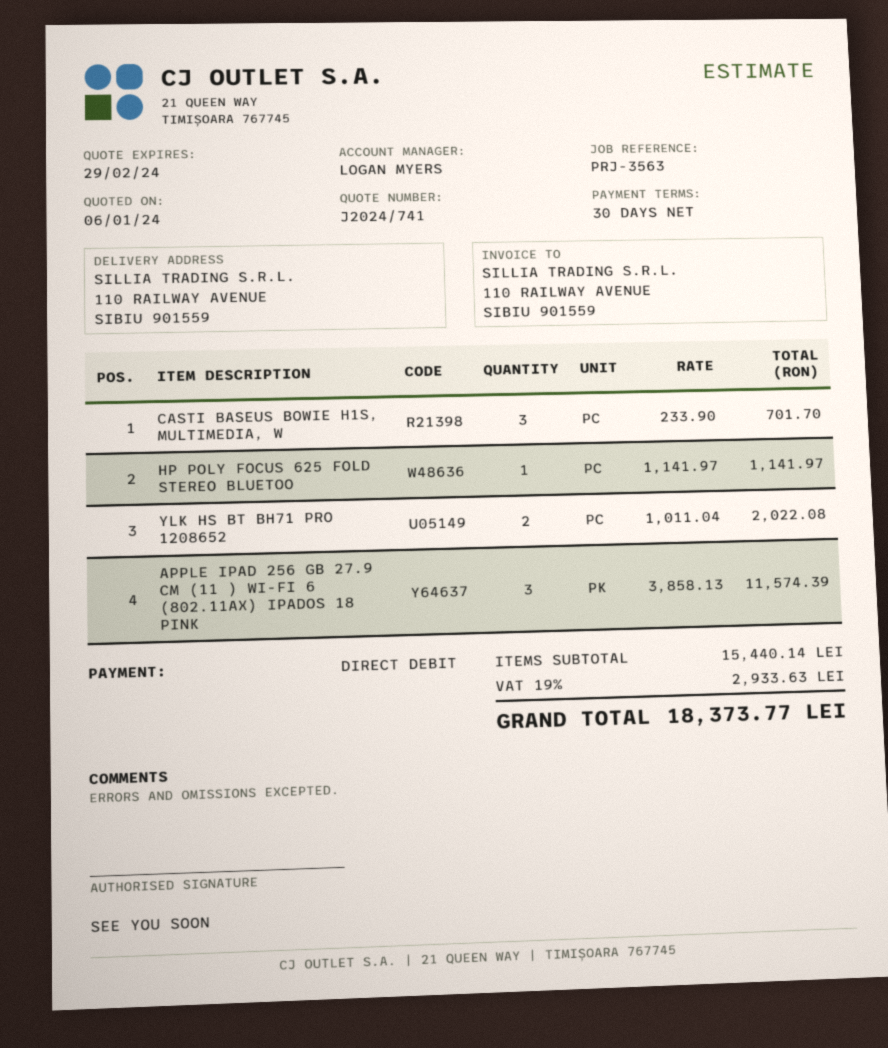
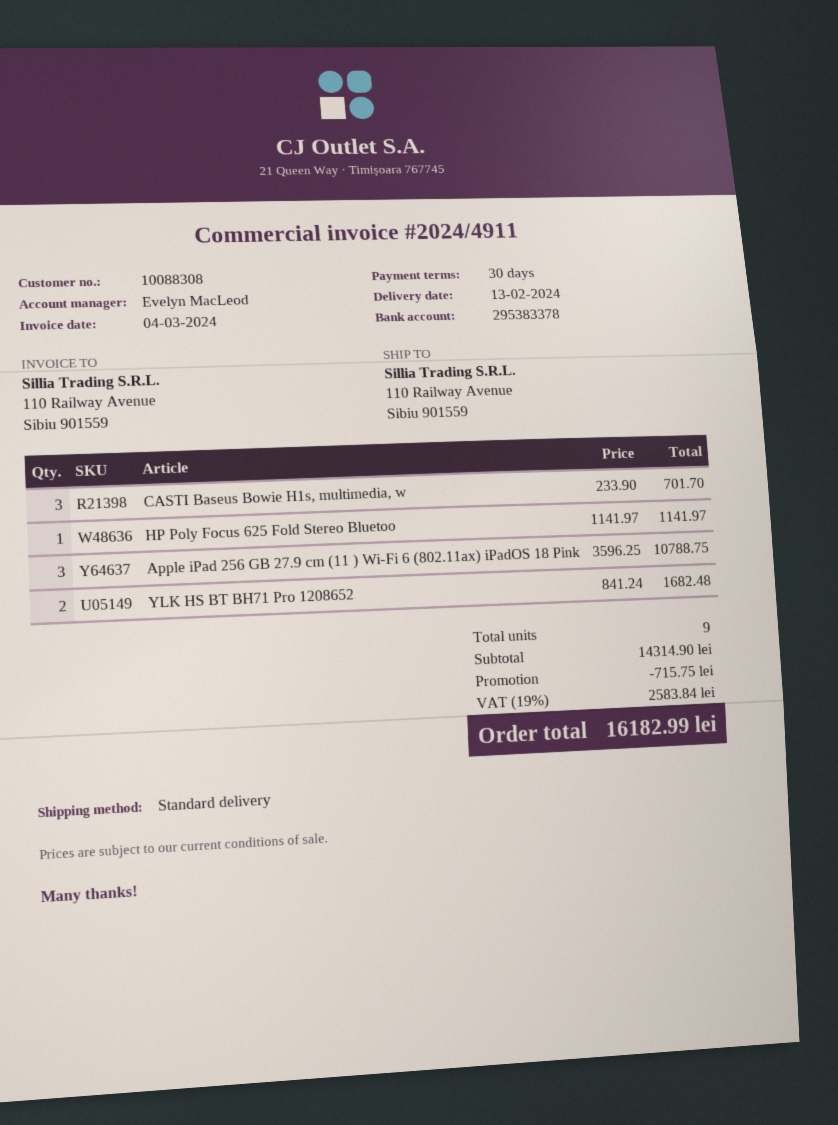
sales rep: LOGAN MYERS -> Evelyn MacLeod
YLK HS BT BH71 PRO 1208652: 2 x 1011.04 = 2022.08 -> 2 x 841.24 = 1682.48
APPLE IPAD 256 GB 27.9 CM (11 ) WI-FI 6 (802.11AX) IPADOS 18 PINK: 3 x 3858.13 = 11574.39 -> 3 x 3596.25 = 10788.75
subtotal: 15440.14 -> 14314.90
discount: none -> 715.75
tax: 19% = 2933.63 -> 19% = 2583.84
total: 18373.77 -> 16182.99

